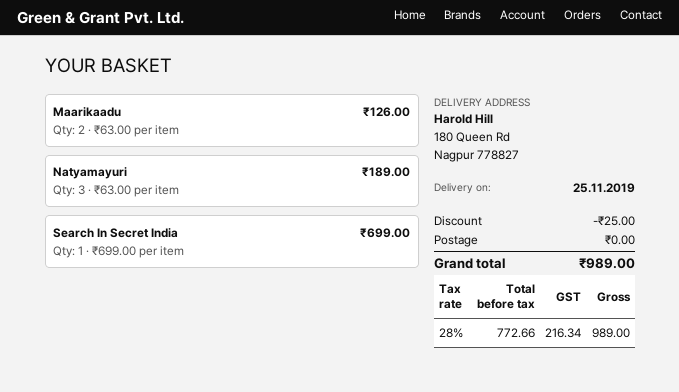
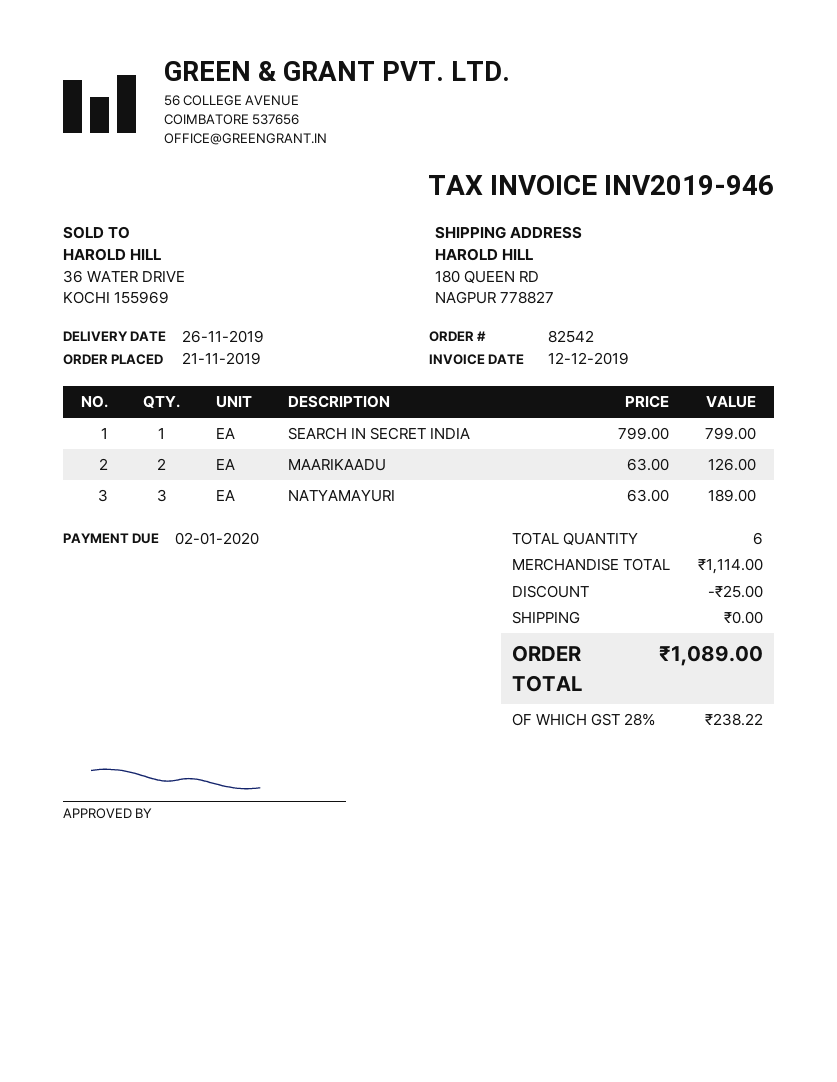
delivery date: 2019-11-25 -> 2019-11-26
Search In Secret India: 1 x 699.00 = 699.00 -> 1 x 799.00 = 799.00
tax: 28% = 216.34 -> 28% = 238.22
total: 989.00 -> 1089.00

